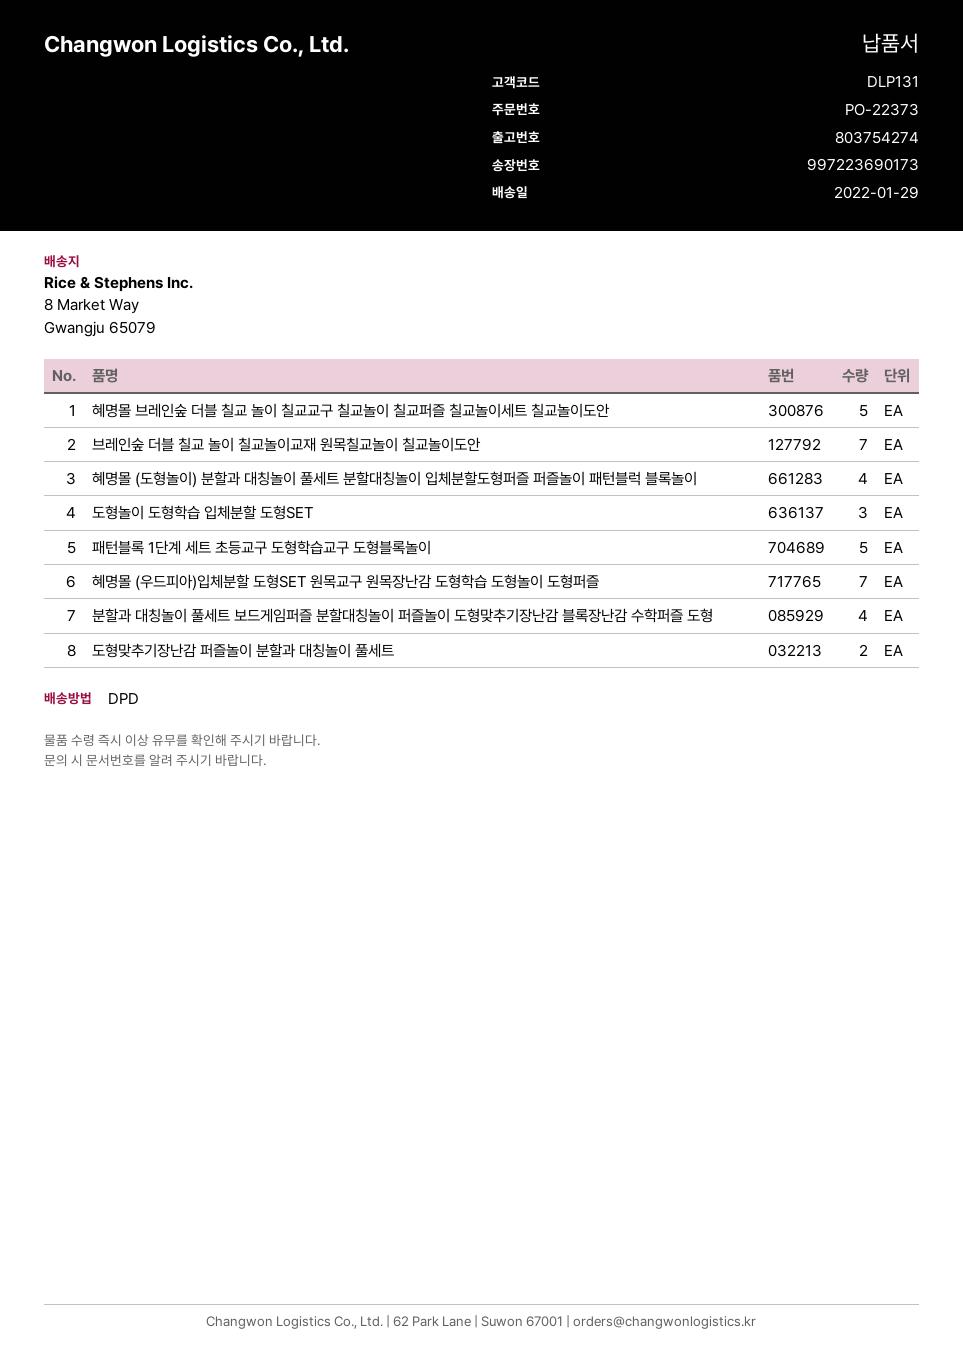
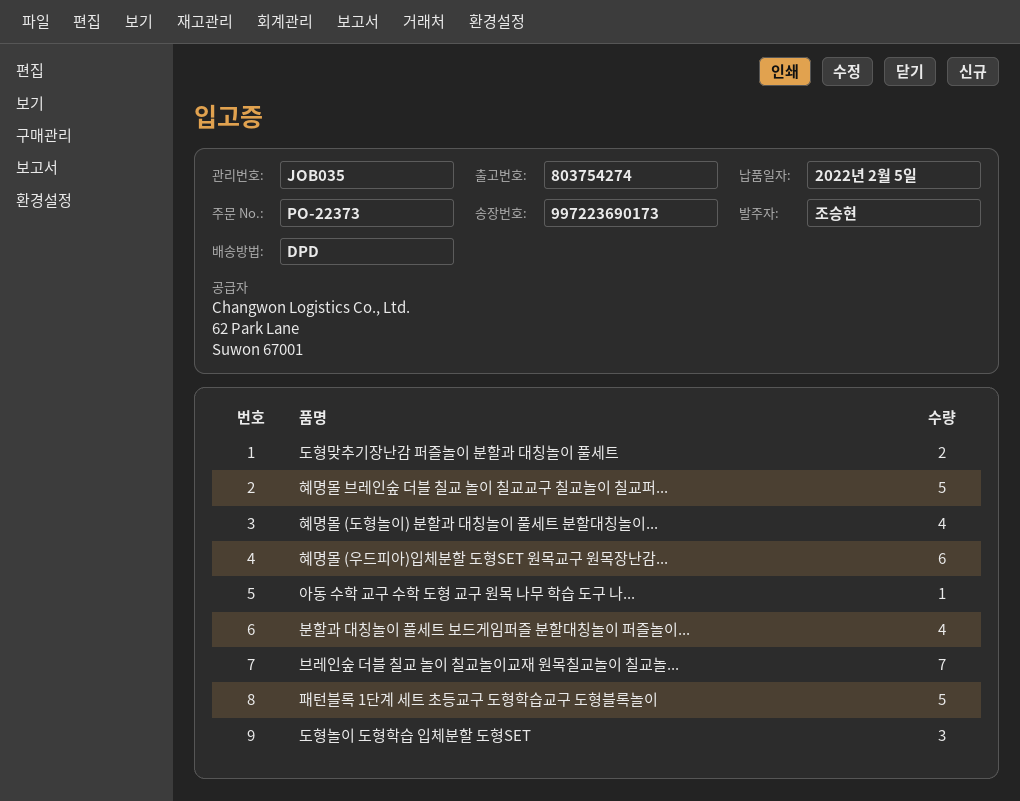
delivery date: 2022-01-29 -> 2022-02-05
혜명몰 (우드피아)입체분할 도형SET 원목교구 원목장난감 도형학습 도형놀이 도형퍼즐: 7 -> 6
아동 수학 교구 수학 도형 교구 원목 나무 학습 도구 나...: none -> 1

